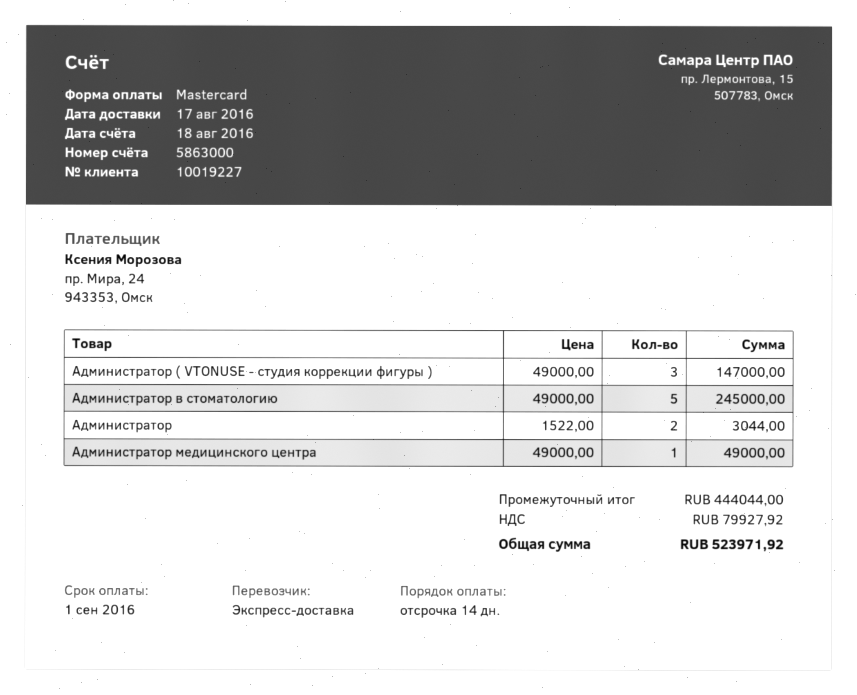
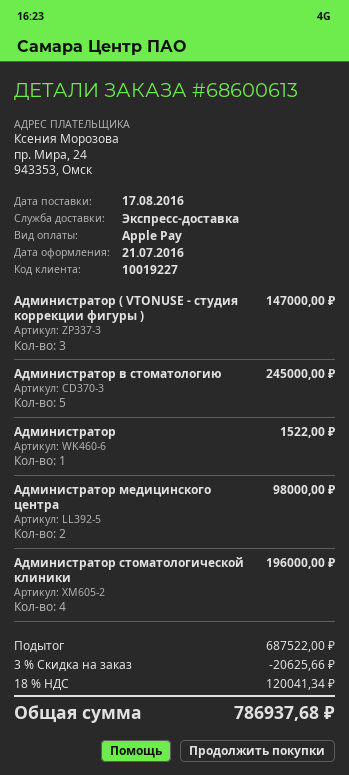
payment method: Mastercard -> Apple Pay
Администратор: 2 for 3044.00 -> 1 for 1522.00
Администратор медицинского центра: 1 for 49000.00 -> 2 for 98000.00
Администратор стоматологической клиники: none -> 4 for 196000.00
subtotal: 444044.00 -> 687522.00
discount: none -> 3% = 20625.66
tax: 79927.92 -> 120041.34
total: 523971.92 -> 786937.68

